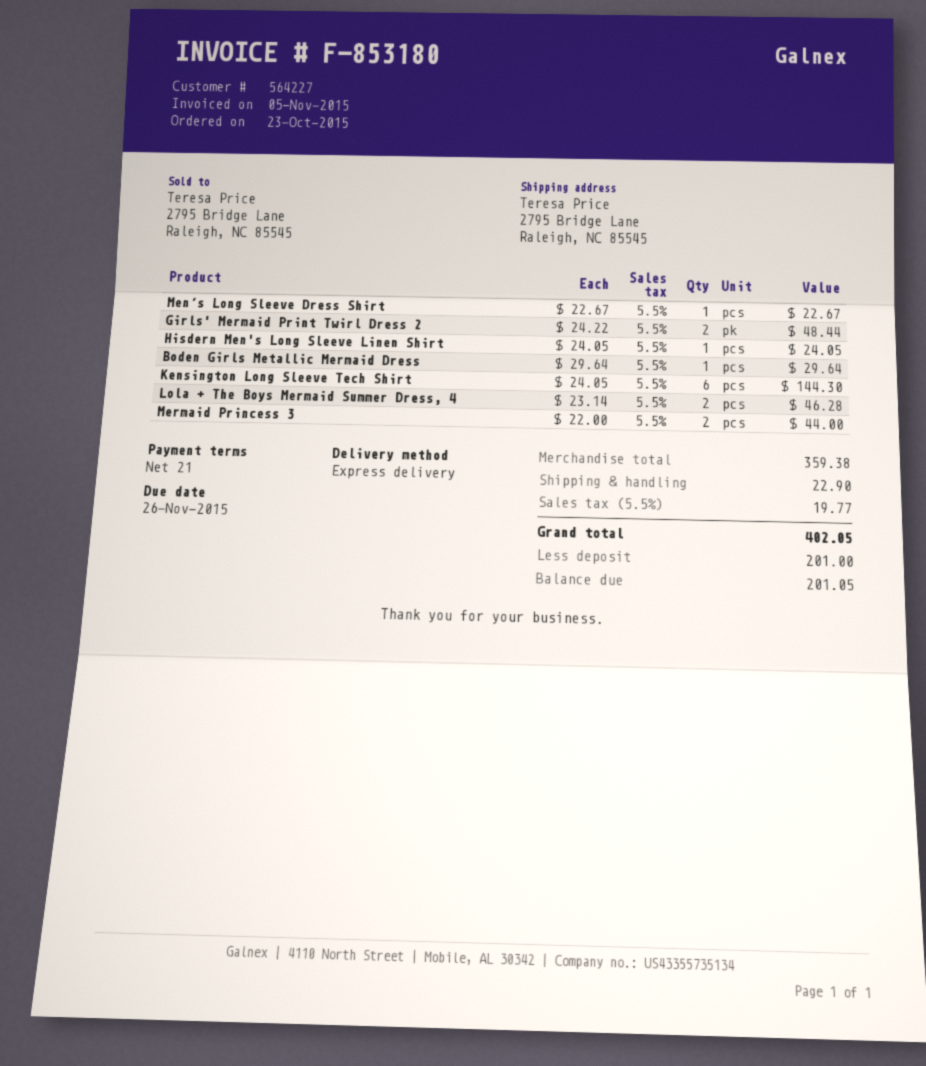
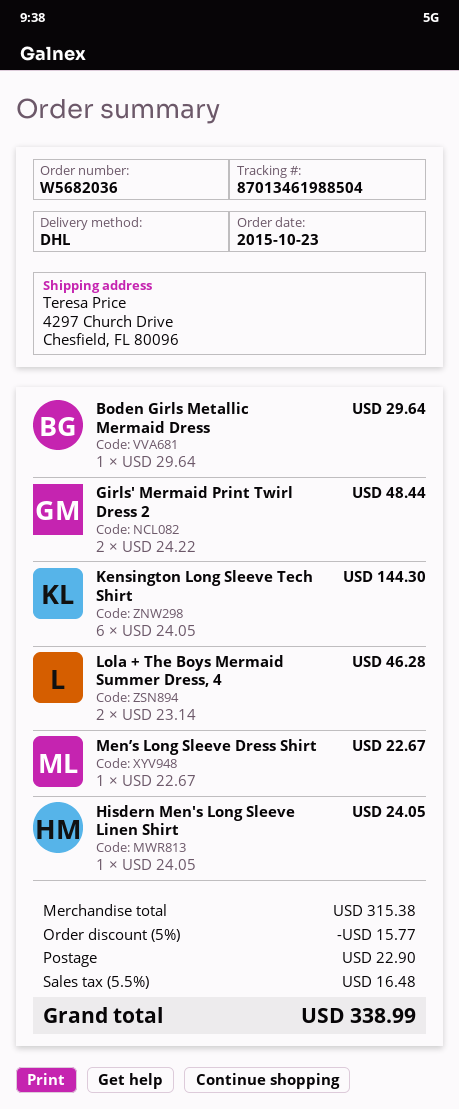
shipping method: express -> DHL
ship to: 2795 Bridge Lane, Raleigh, NC 85545 -> 4297 Church Drive, Chesfield, FL 80096
Mermaid Princess 3: 2 x 22.00 = 44.00 -> none
subtotal: 359.38 -> 315.38
discount: none -> 5% = 15.77
tax: 5.5% = 19.77 -> 5.5% = 16.48
total: 402.05 -> 338.99

